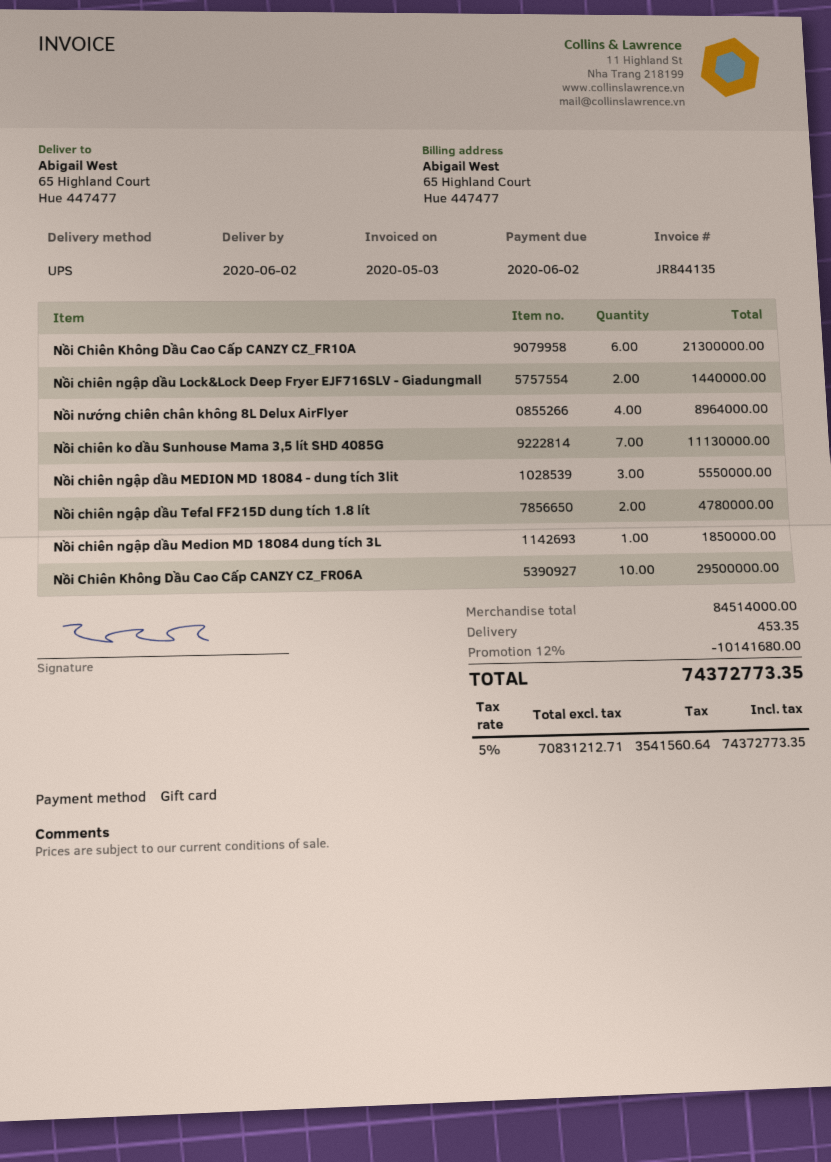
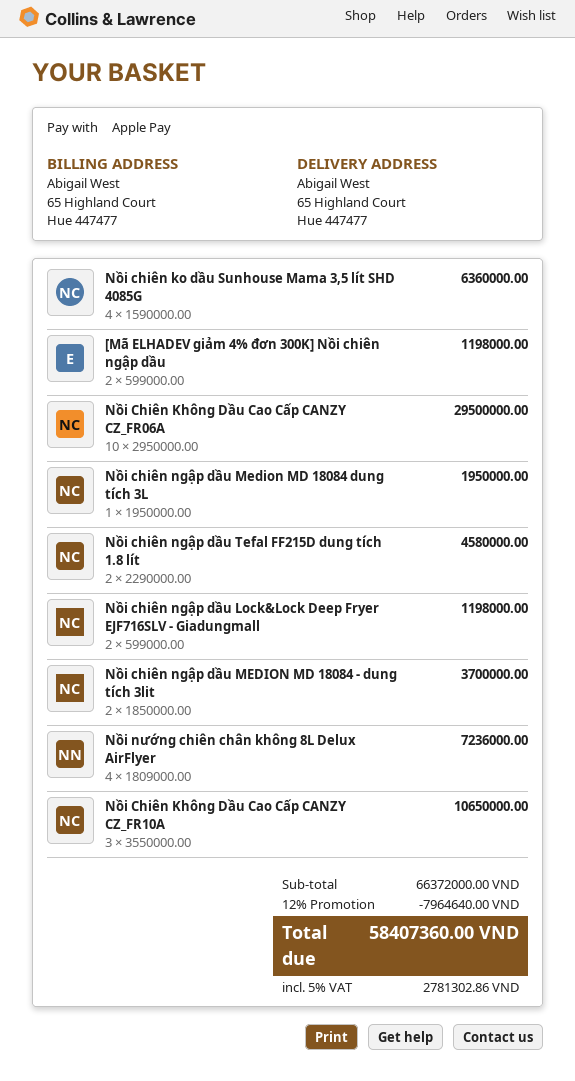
payment method: gift card -> Apple Pay
Nồi Chiên Không Dầu Cao Cấp CANZY CZ_FR10A: 6 for 21300000.00 -> 3 for 10650000.00
Nồi chiên ngập dầu Lock&Lock Deep Fryer EJF716SLV - Giadungmall: 2 for 1440000.00 -> 2 for 1198000.00
Nồi nướng chiên chân không 8L Delux AirFlyer: 4 for 8964000.00 -> 4 for 7236000.00
Nồi chiên ko dầu Sunhouse Mama 3,5 lít SHD 4085G: 7 for 11130000.00 -> 4 for 6360000.00
Nồi chiên ngập dầu MEDION MD 18084 - dung tích 3lit: 3 for 5550000.00 -> 2 for 3700000.00
Nồi chiên ngập dầu Tefal FF215D dung tích 1.8 lít: 2 for 4780000.00 -> 2 for 4580000.00
Nồi chiên ngập dầu Medion MD 18084 dung tích 3L: 1 for 1850000.00 -> 1 for 1950000.00
[Mã ELHADEV giảm 4% đơn 300K] Nồi chiên ngập dầu: none -> 2 for 1198000.00
subtotal: 84514000.00 -> 66372000.00
discount: 12% = 10141680.00 -> 12% = 7964640.00
shipping: 453.35 -> none
tax: 5% = 3541560.64 -> 5% = 2781302.86
total: 74372773.35 -> 58407360.00

